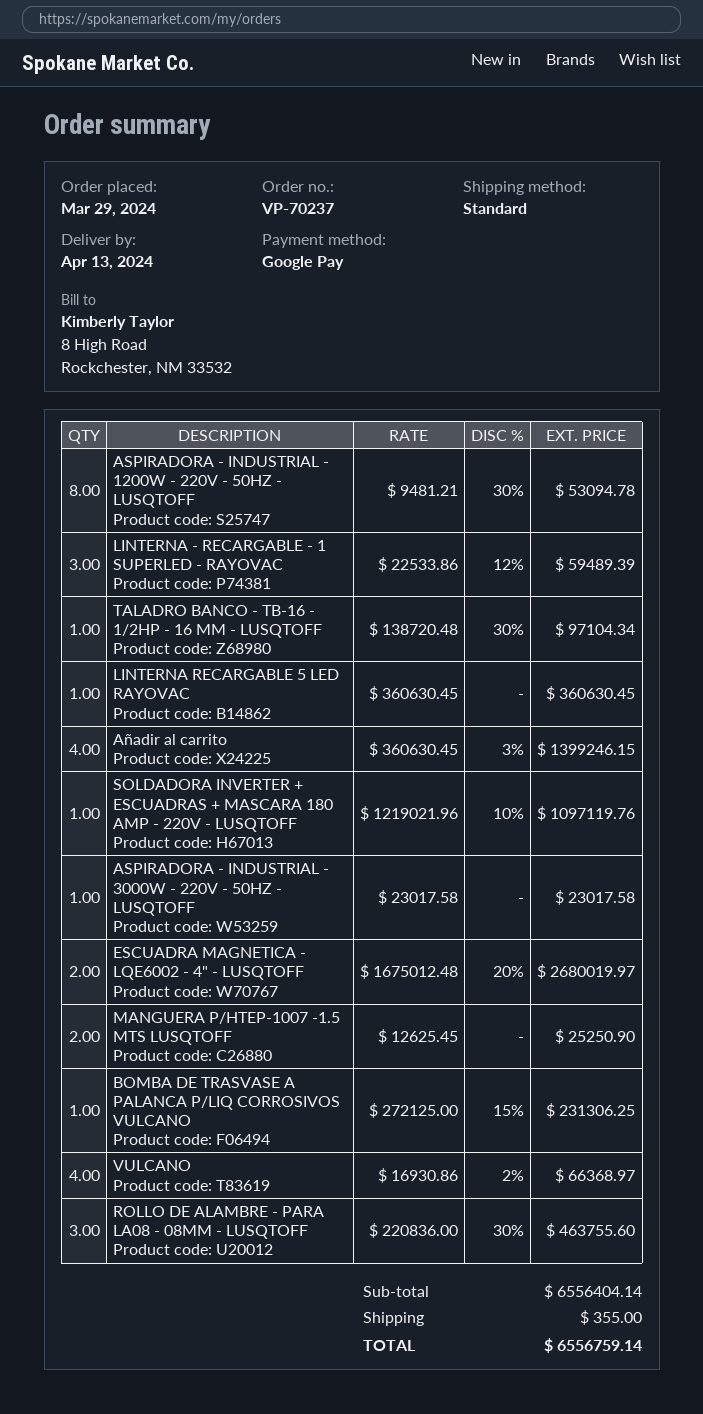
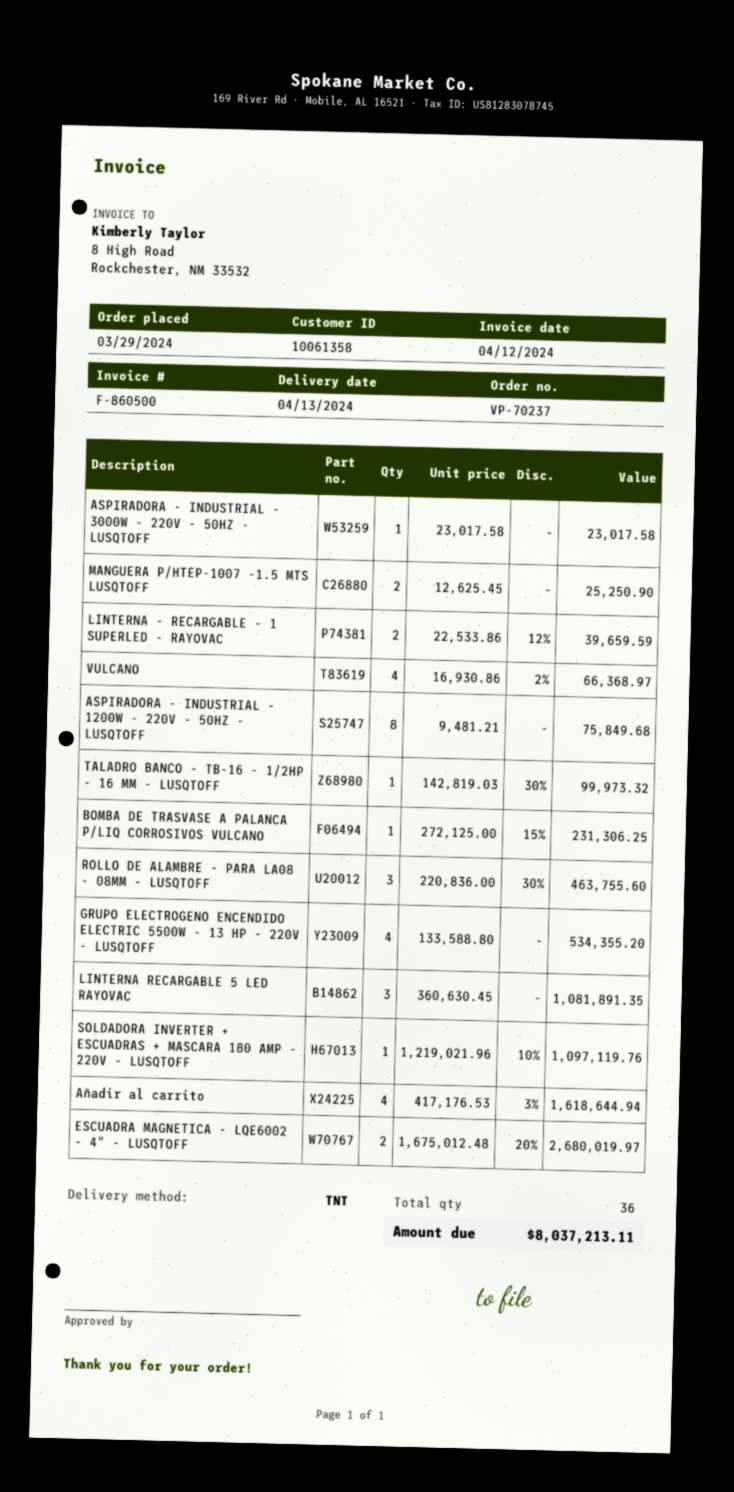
shipping method: standard -> TNT
ASPIRADORA - INDUSTRIAL - 1200W - 220V - 50HZ - LUSQTOFF: 8 x 9481.21 - 30% = 53094.78 -> 8 x 9481.21 = 75849.68
LINTERNA - RECARGABLE - 1 SUPERLED - RAYOVAC: 3 x 22533.86 - 12% = 59489.39 -> 2 x 22533.86 - 12% = 39659.59
TALADRO BANCO - TB-16 - 1/2HP - 16 MM - LUSQTOFF: 1 x 138720.48 - 30% = 97104.34 -> 1 x 142819.03 - 30% = 99973.32
LINTERNA RECARGABLE 5 LED RAYOVAC: 1 x 360630.45 = 360630.45 -> 3 x 360630.45 = 1081891.35
Añadir al carrito: 4 x 360630.45 - 3% = 1399246.15 -> 4 x 417176.53 - 3% = 1618644.94
GRUPO ELECTROGENO ENCENDIDO ELECTRIC 5500W - 13 HP - 220V - LUSQTOFF: none -> 4 x 133588.80 = 534355.20
shipping: 355.00 -> none
total: 6556759.14 -> 8037213.11

